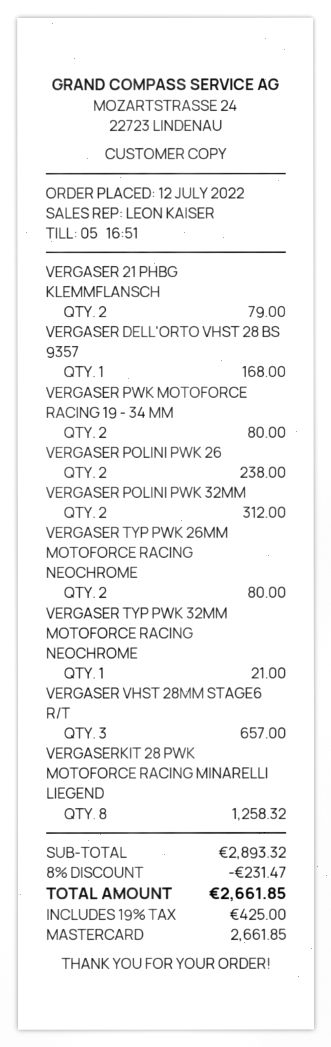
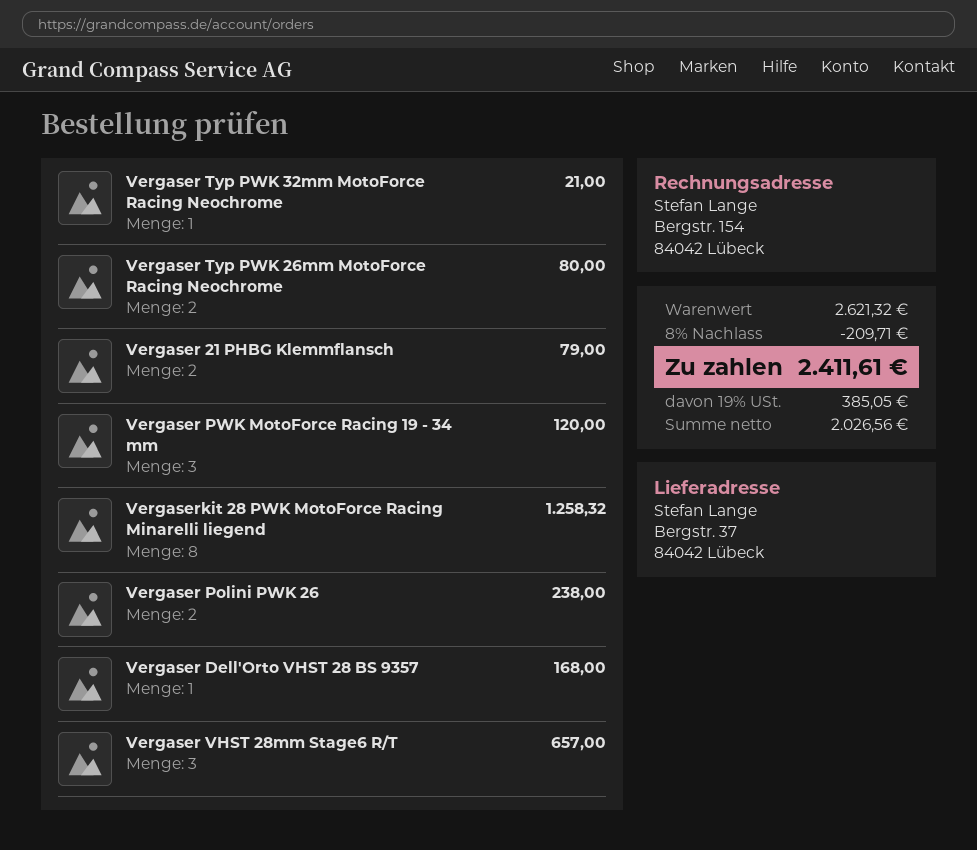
VERGASER PWK MOTOFORCE RACING 19 - 34 MM: 2 for 80.00 -> 3 for 120.00
VERGASER POLINI PWK 32MM: 2 for 312.00 -> none
subtotal: 2893.32 -> 2621.32
discount: 8% = 231.47 -> 8% = 209.71
tax: 19% = 425.00 -> 19% = 385.05
total: 2661.85 -> 2411.61

